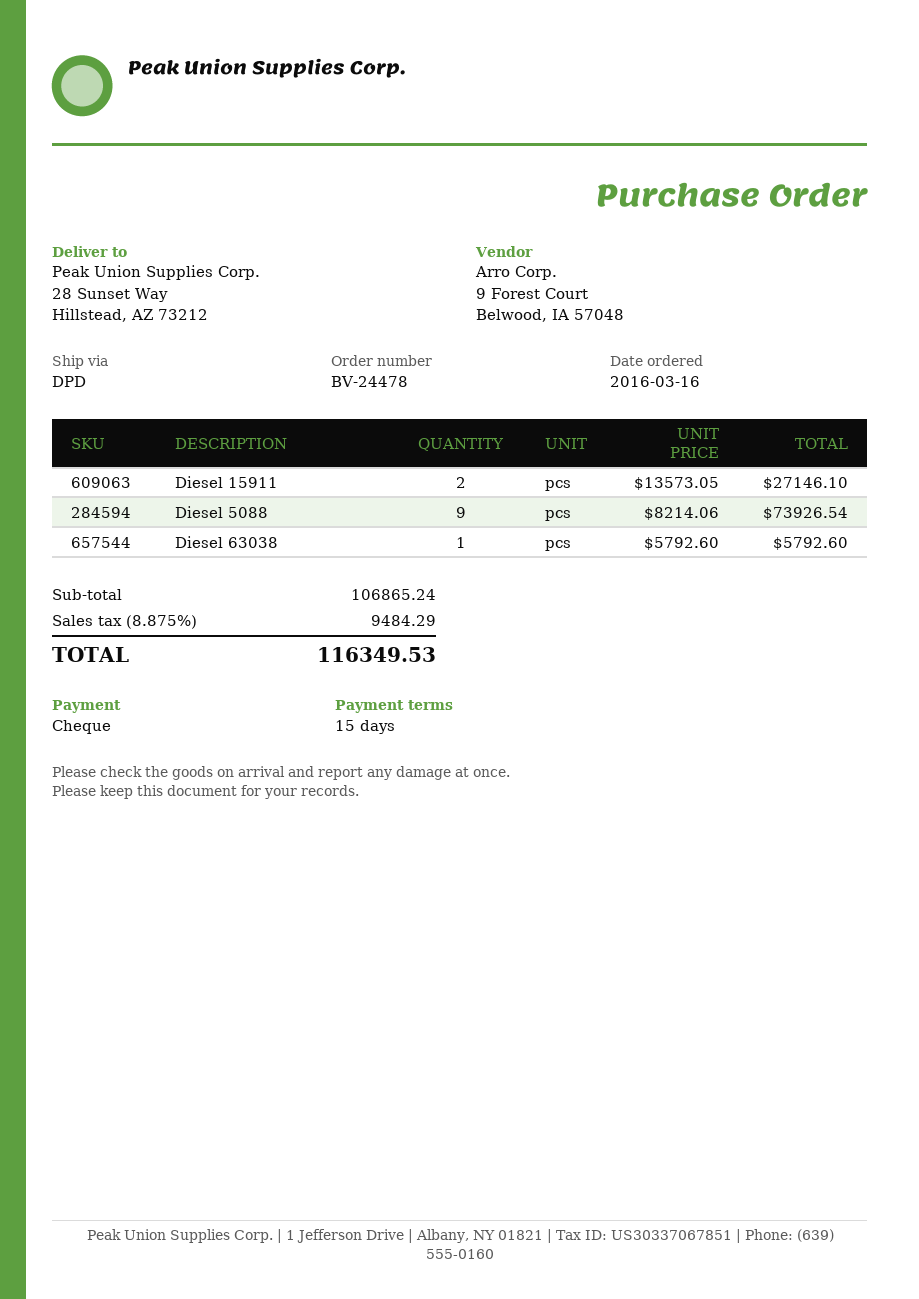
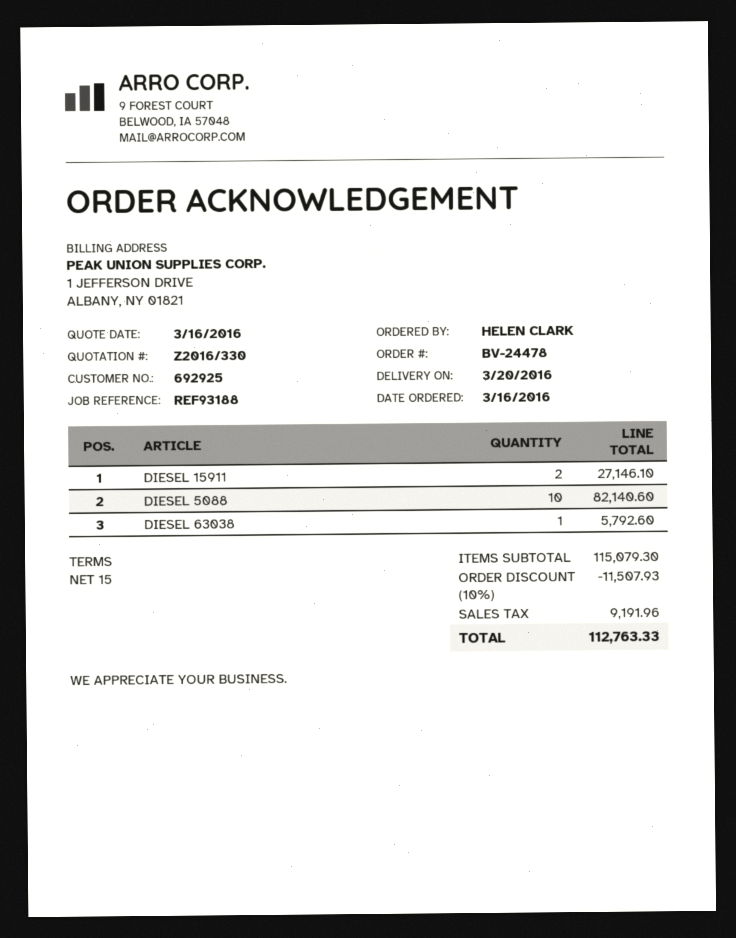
Diesel 5088: 9 for 73926.54 -> 10 for 82140.60
subtotal: 106865.24 -> 115079.30
discount: none -> 10% = 11507.93
tax: 9484.29 -> 9191.96
total: 116349.53 -> 112763.33

